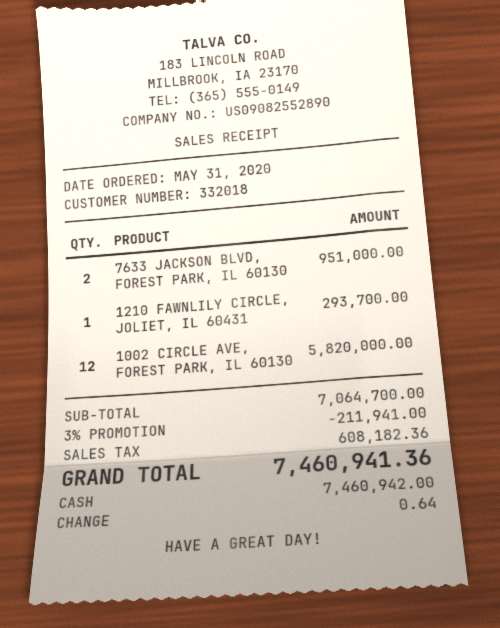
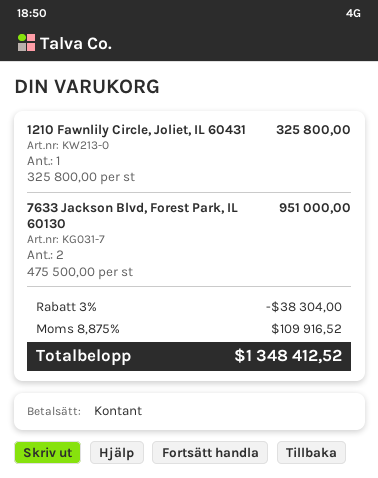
1210 FAWNLILY CIRCLE, JOLIET, IL 60431: 1 for 293700.00 -> 1 for 325800.00
1002 CIRCLE AVE, FOREST PARK, IL 60130: 12 for 5820000.00 -> none
discount: 3% = 211941.00 -> 3% = 38304.00
tax: 608182.36 -> 109916.52
total: 7460941.36 -> 1348412.52

